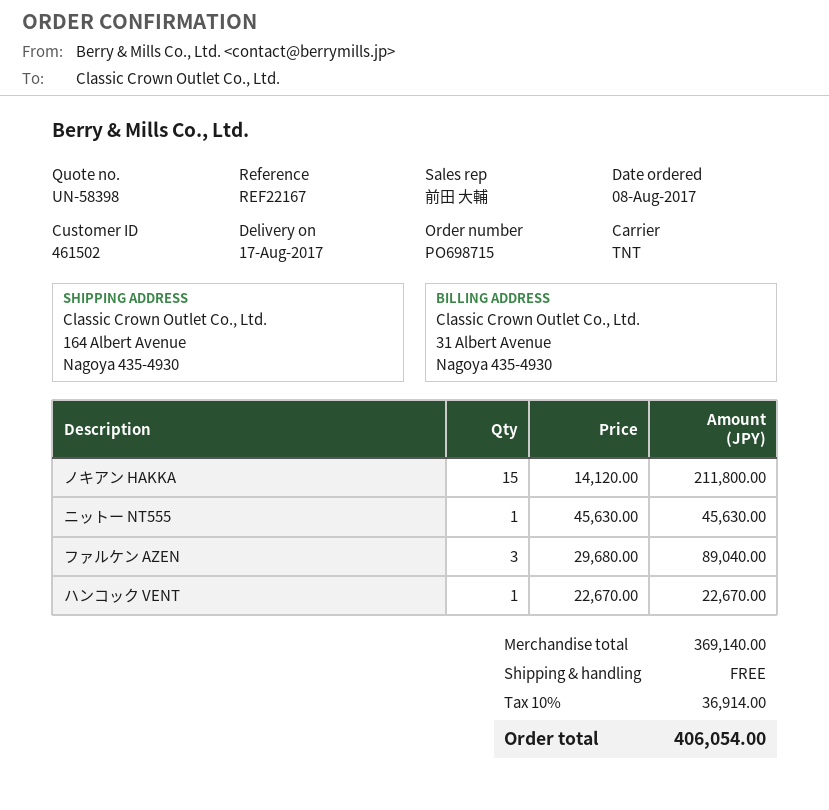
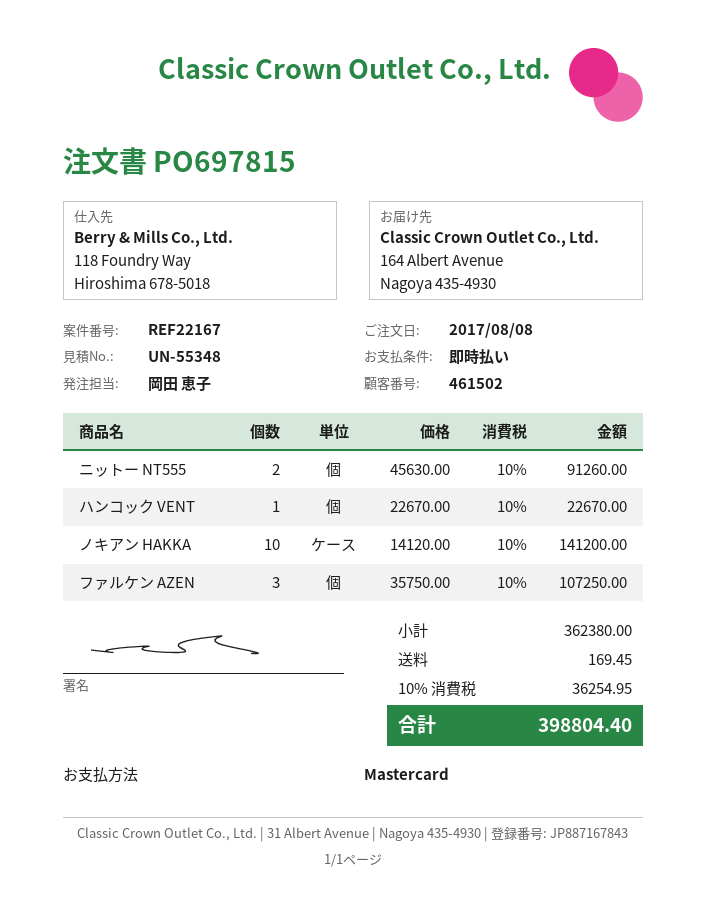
quote number: UN-58398 -> UN-55348
order number: PO698715 -> PO697815
ノキアン HAKKA: 15 x 14120.00 = 211800.00 -> 10 x 14120.00 = 141200.00
ニットー NT555: 1 x 45630.00 = 45630.00 -> 2 x 45630.00 = 91260.00
ファルケン AZEN: 3 x 29680.00 = 89040.00 -> 3 x 35750.00 = 107250.00
subtotal: 369140.00 -> 362380.00
shipping: 0.00 -> 169.45
tax: 10% = 36914.00 -> 10% = 36254.95
total: 406054.00 -> 398804.40

